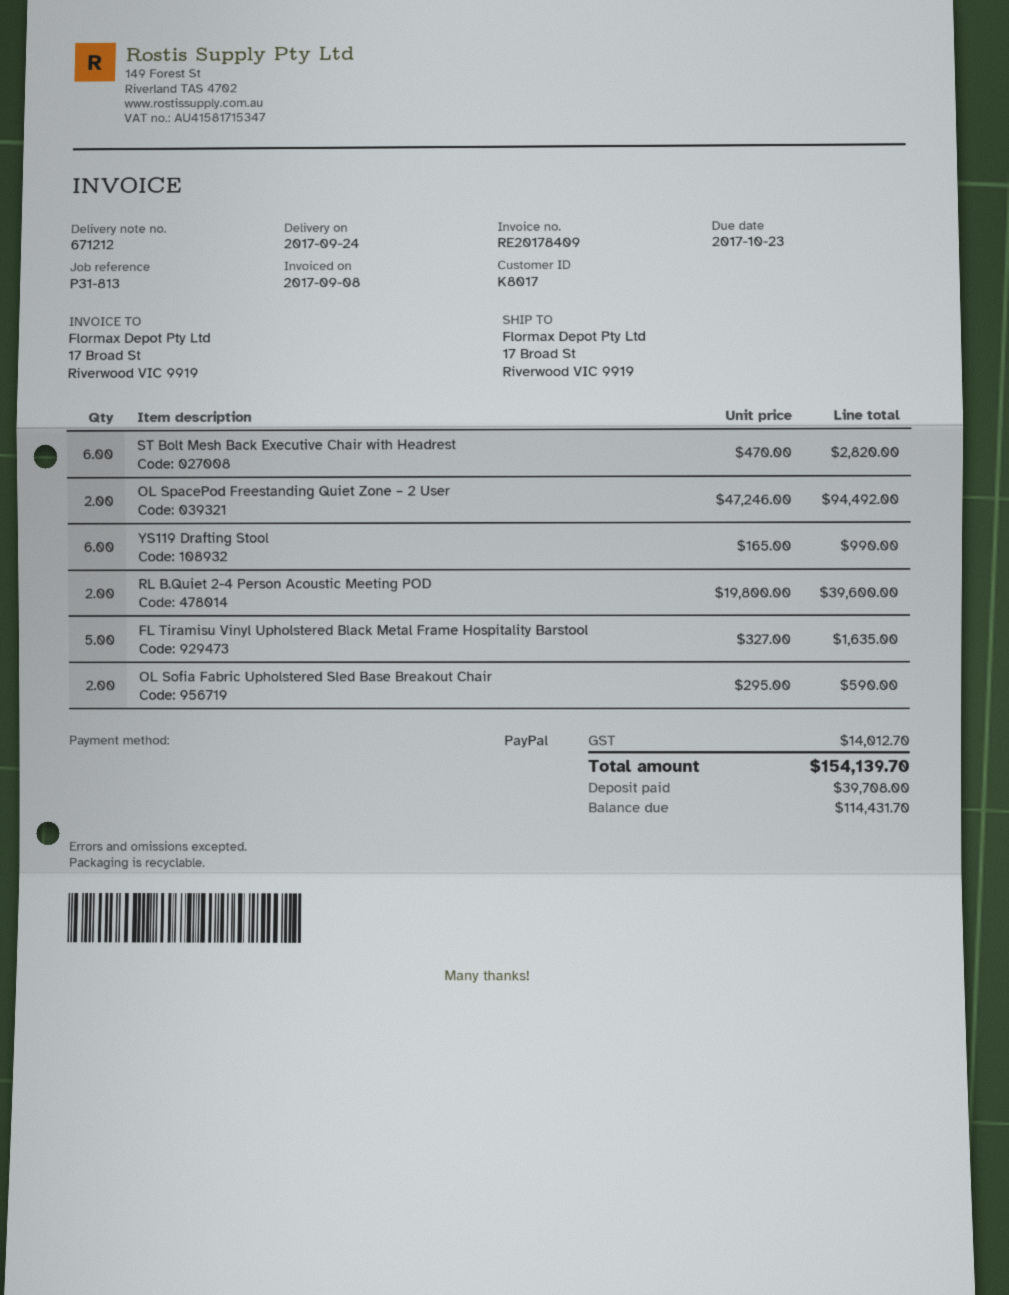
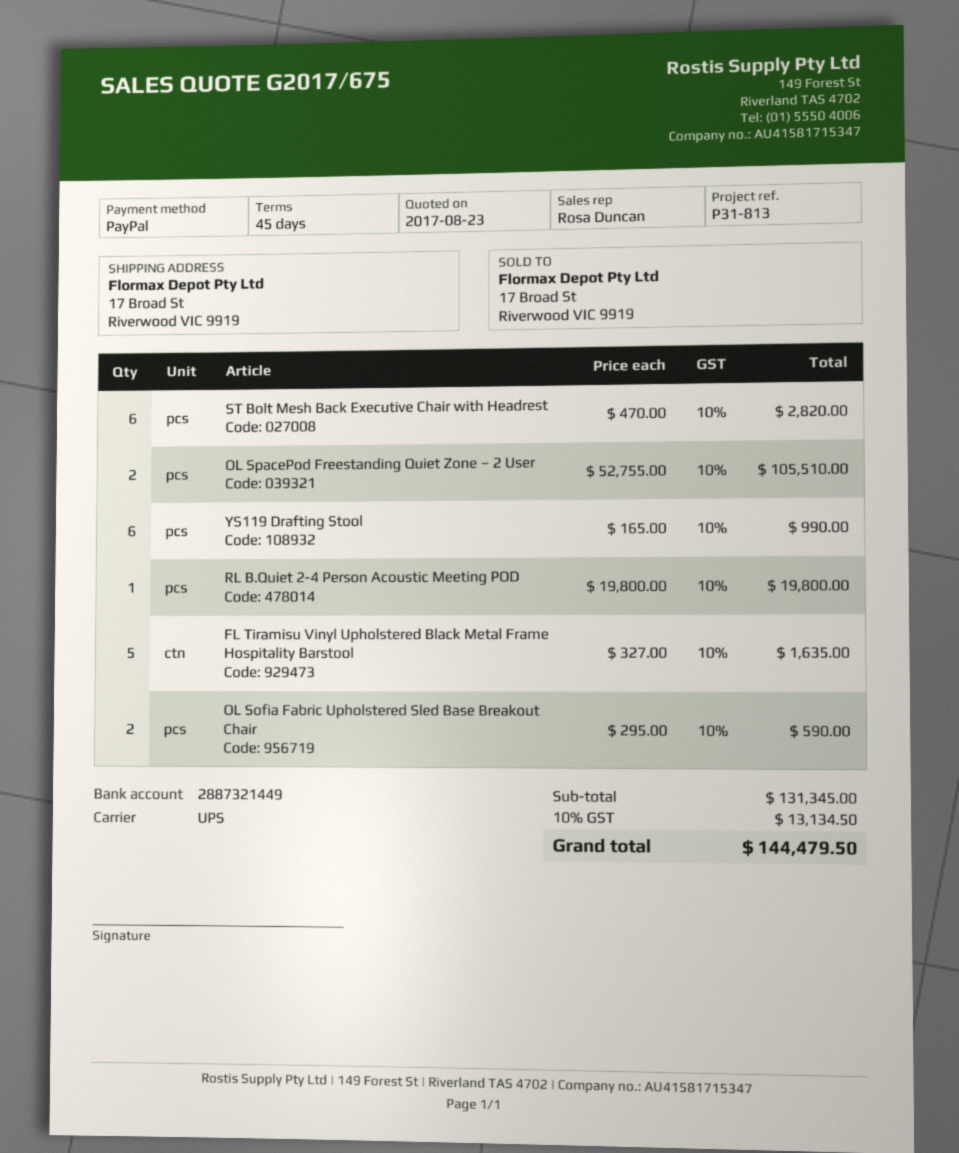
OL SpacePod Freestanding Quiet Zone – 2 User: 2 x 47246.00 = 94492.00 -> 2 x 52755.00 = 105510.00
RL B.Quiet 2-4 Person Acoustic Meeting POD: 2 x 19800.00 = 39600.00 -> 1 x 19800.00 = 19800.00
tax: 14012.70 -> 13134.50
total: 154139.70 -> 144479.50

